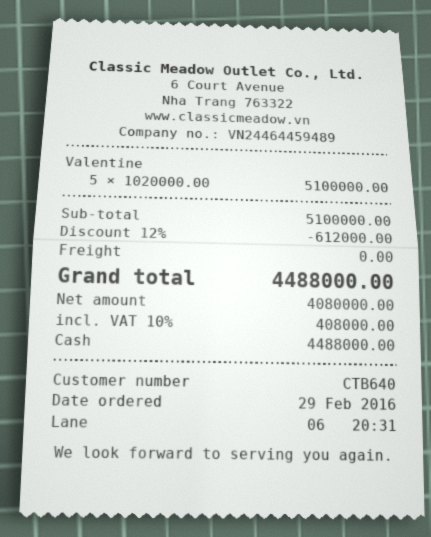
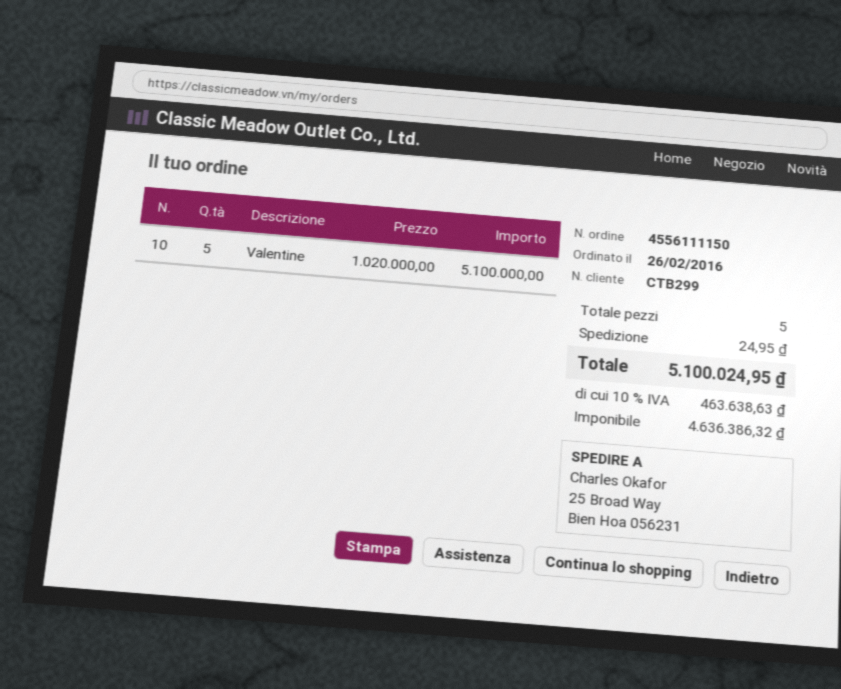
order date: 2016-02-29 -> 2016-02-26
customer number: CTB640 -> CTB299
discount: 12% = 612000.00 -> none
shipping: 0.00 -> 24.95
net: 4080000.00 -> 4636386.32
tax: 10% = 408000.00 -> 10% = 463638.63
total: 4488000.00 -> 5100024.95

